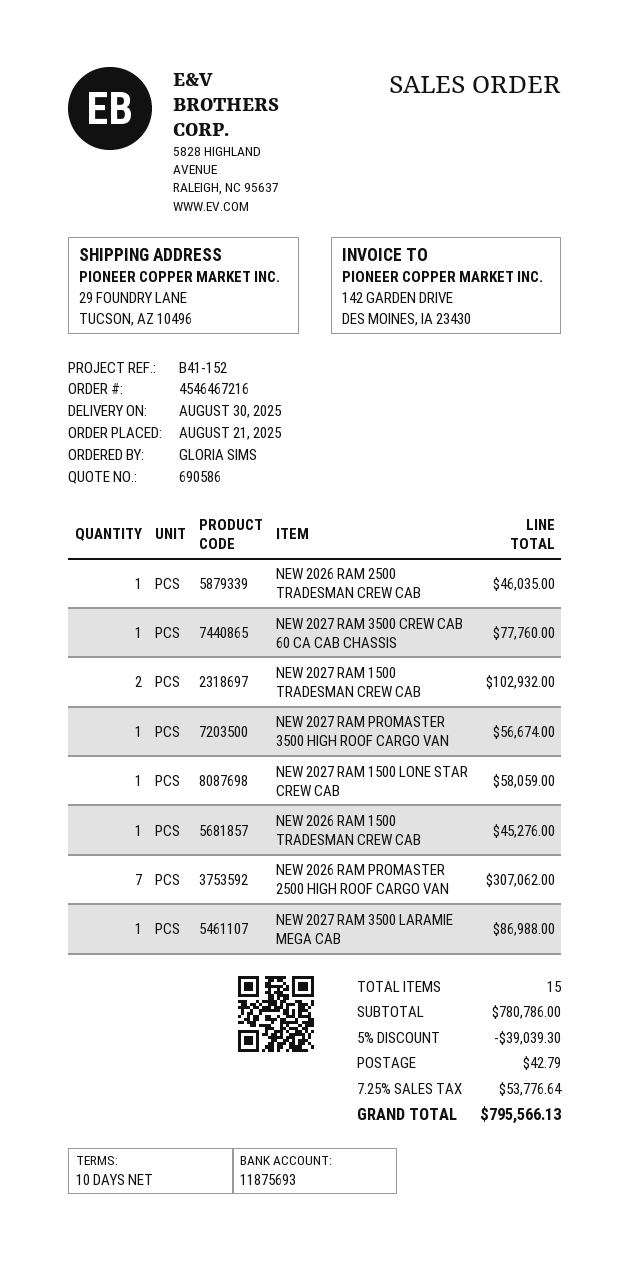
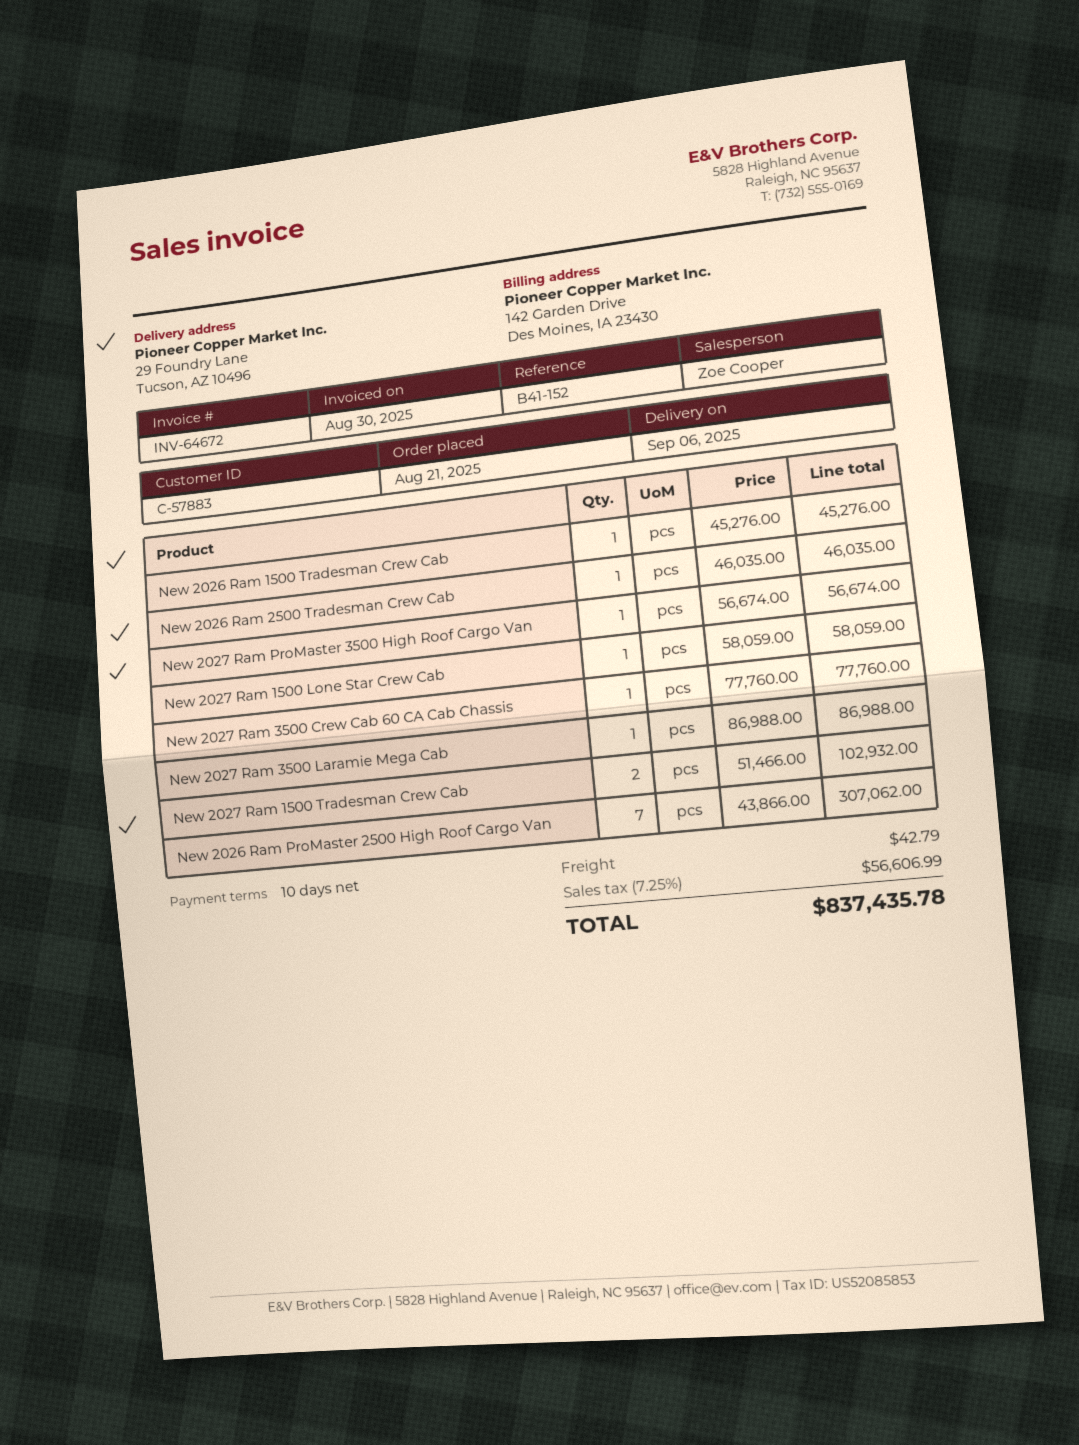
delivery date: 2025-08-30 -> 2025-09-06
discount: 5% = 39039.30 -> none
tax: 7.25% = 53776.64 -> 7.25% = 56606.99
total: 795566.13 -> 837435.78

